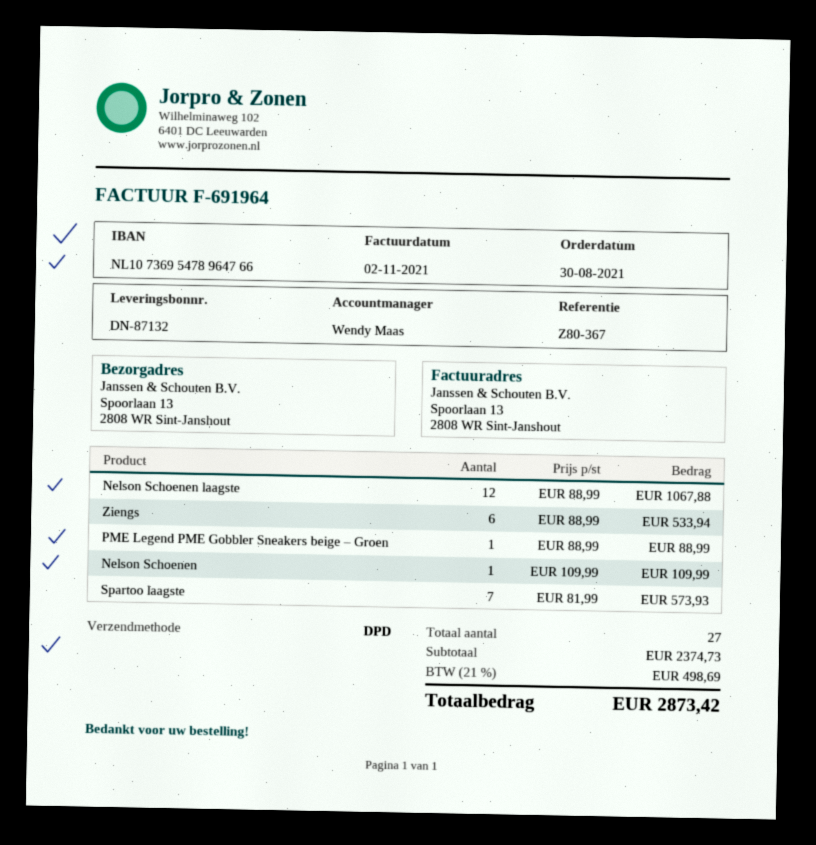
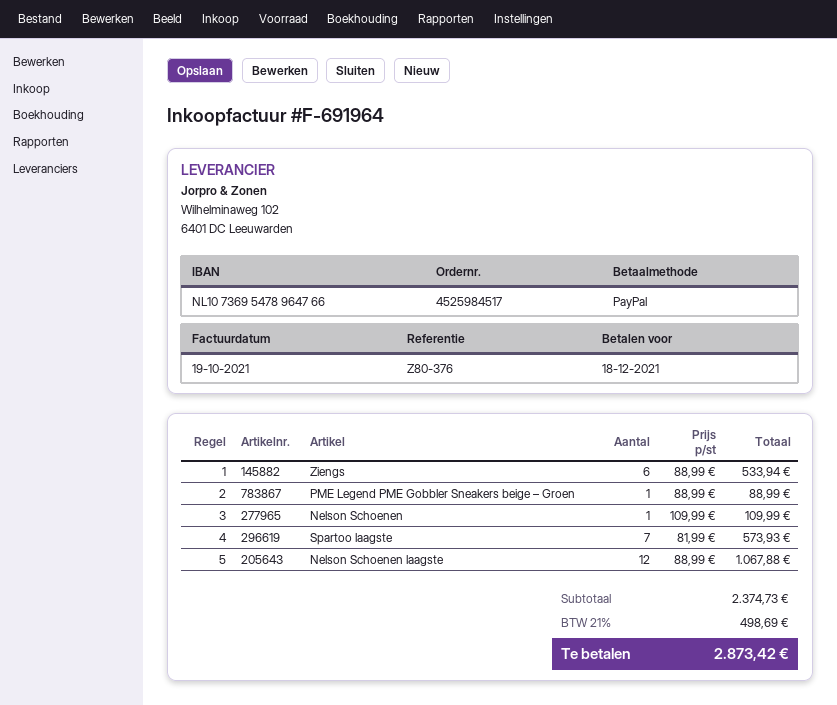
invoice date: 2021-11-02 -> 2021-10-19
reference: Z80-367 -> Z80-376

